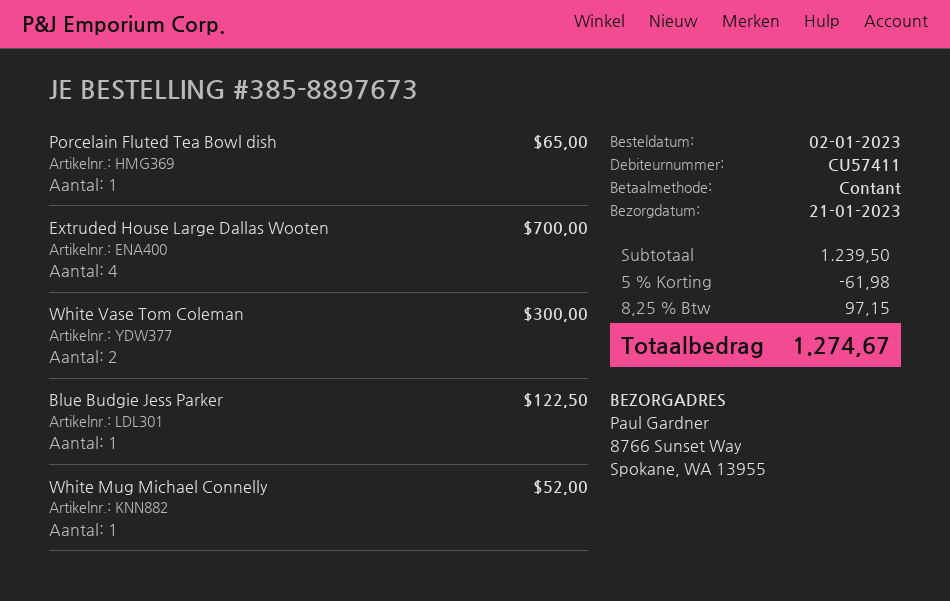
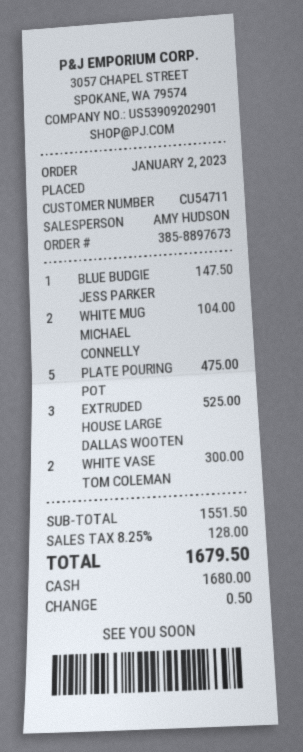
customer number: CU57411 -> CU54711
Porcelain Fluted Tea Bowl dish: 1 for 65.00 -> none
Extruded House Large Dallas Wooten: 4 for 700.00 -> 3 for 525.00
Blue Budgie Jess Parker: 1 for 122.50 -> 1 for 147.50
White Mug Michael Connelly: 1 for 52.00 -> 2 for 104.00
PLATE POURING POT: none -> 5 for 475.00
subtotal: 1239.50 -> 1551.50
discount: 5% = 61.98 -> none
tax: 8.25% = 97.15 -> 8.25% = 128.00
total: 1274.67 -> 1679.50

